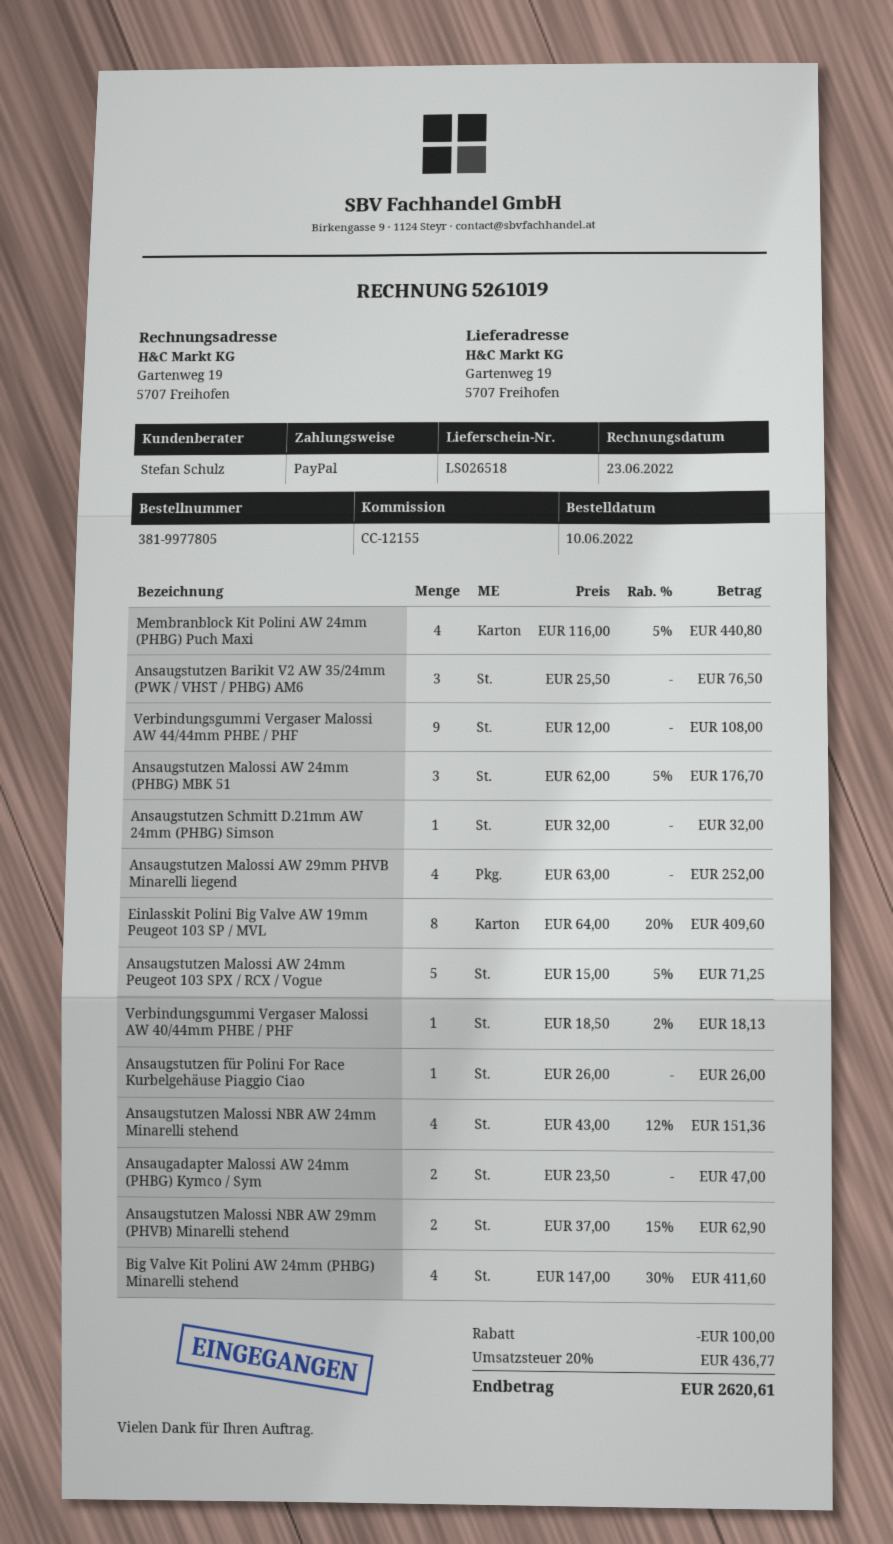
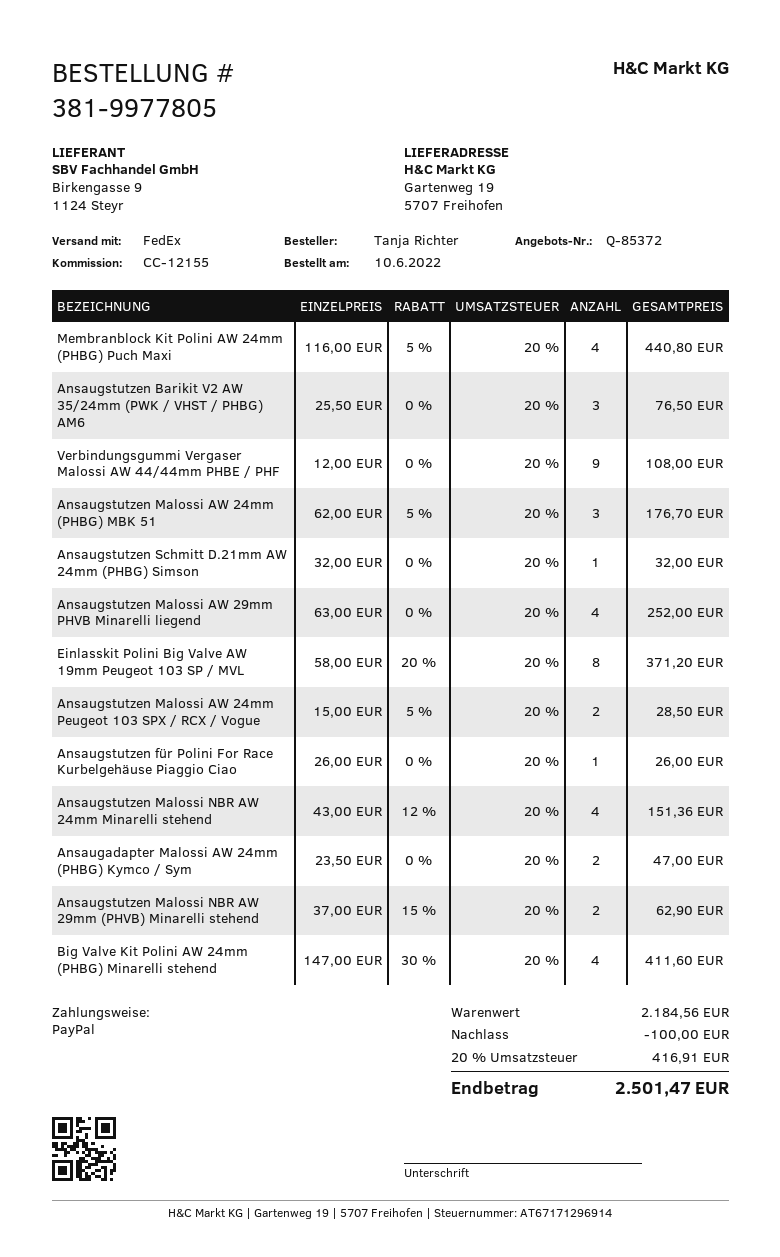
Einlasskit Polini Big Valve AW 19mm Peugeot 103 SP / MVL: 8 x 64.00 - 20% = 409.60 -> 8 x 58.00 - 20% = 371.20
Ansaugstutzen Malossi AW 24mm Peugeot 103 SPX / RCX / Vogue: 5 x 15.00 - 5% = 71.25 -> 2 x 15.00 - 5% = 28.50
Verbindungsgummi Vergaser Malossi AW 40/44mm PHBE / PHF: 1 x 18.50 - 2% = 18.13 -> none
tax: 20% = 436.77 -> 20% = 416.91
total: 2620.61 -> 2501.47

